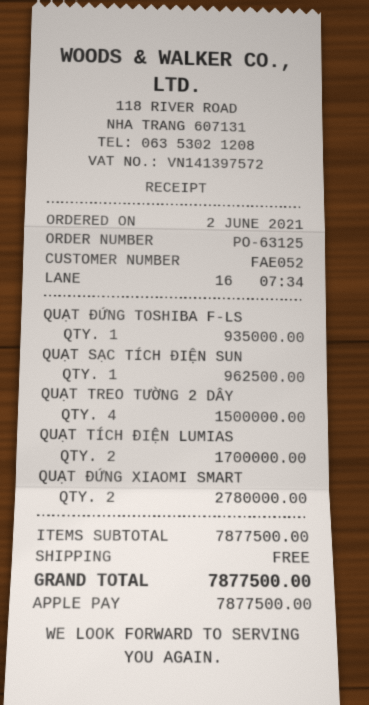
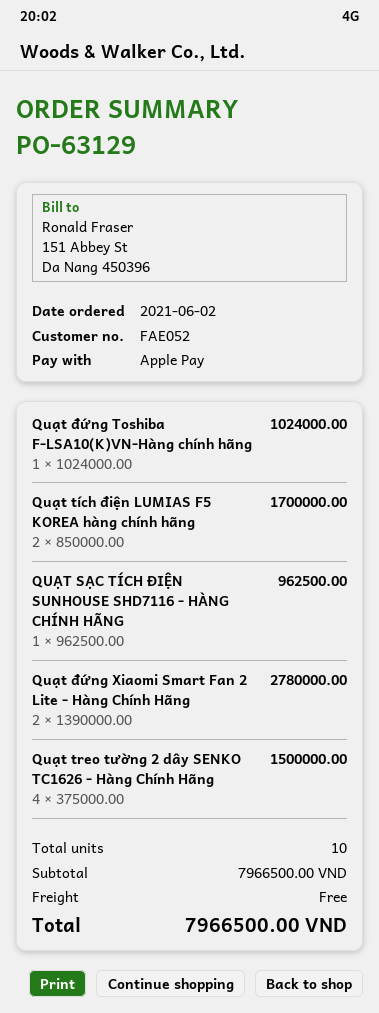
order number: PO-63125 -> PO-63129
QUẠT ĐỨNG TOSHIBA F-LS: 1 for 935000.00 -> 1 for 1024000.00
subtotal: 7877500.00 -> 7966500.00
total: 7877500.00 -> 7966500.00

